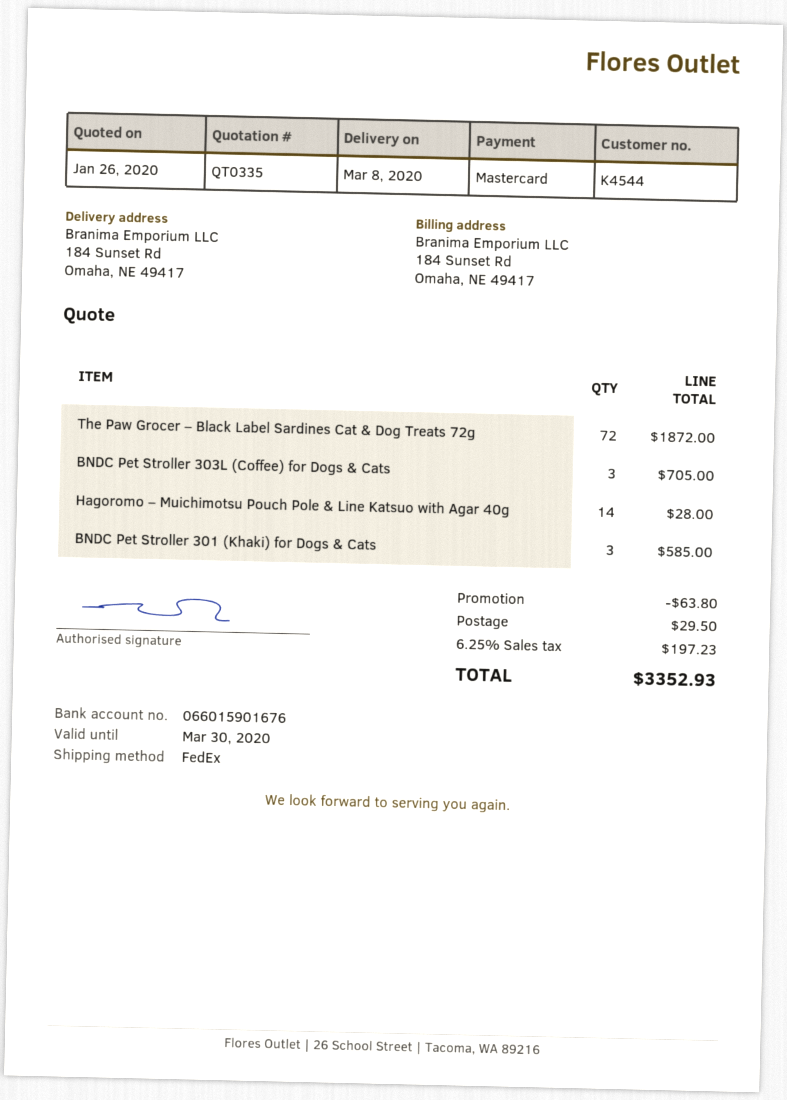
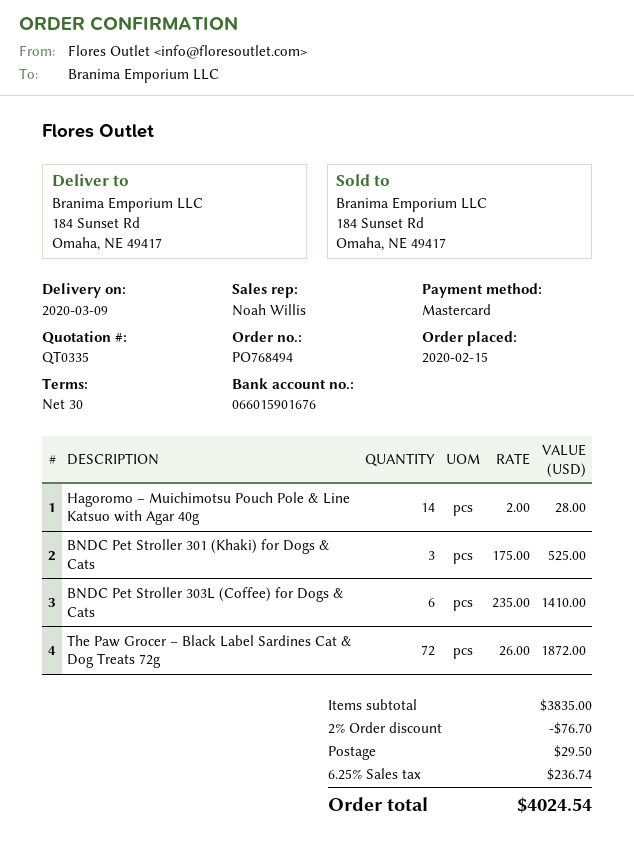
delivery date: 2020-03-08 -> 2020-03-09
BNDC Pet Stroller 303L (Coffee) for Dogs & Cats: 3 for 705.00 -> 6 for 1410.00
BNDC Pet Stroller 301 (Khaki) for Dogs & Cats: 3 for 585.00 -> 3 for 525.00
discount: 63.80 -> 76.70
tax: 6.25% = 197.23 -> 6.25% = 236.74
total: 3352.93 -> 4024.54

